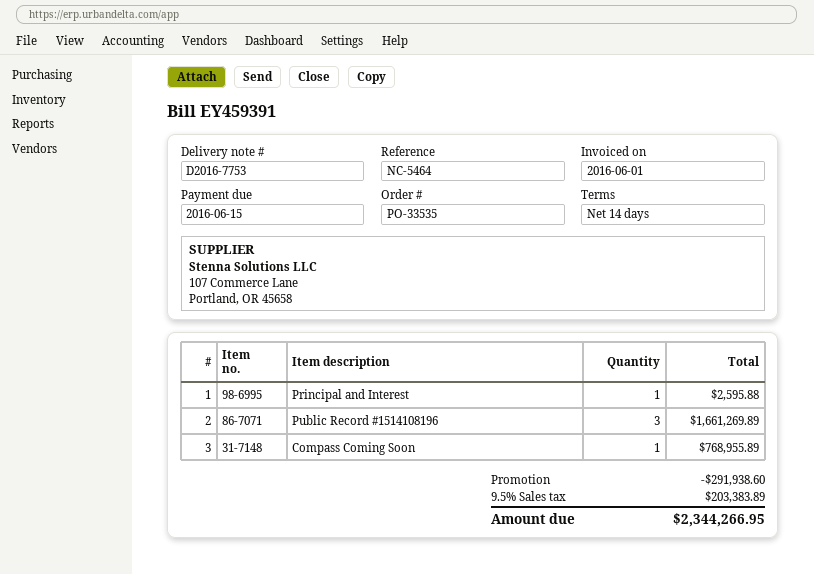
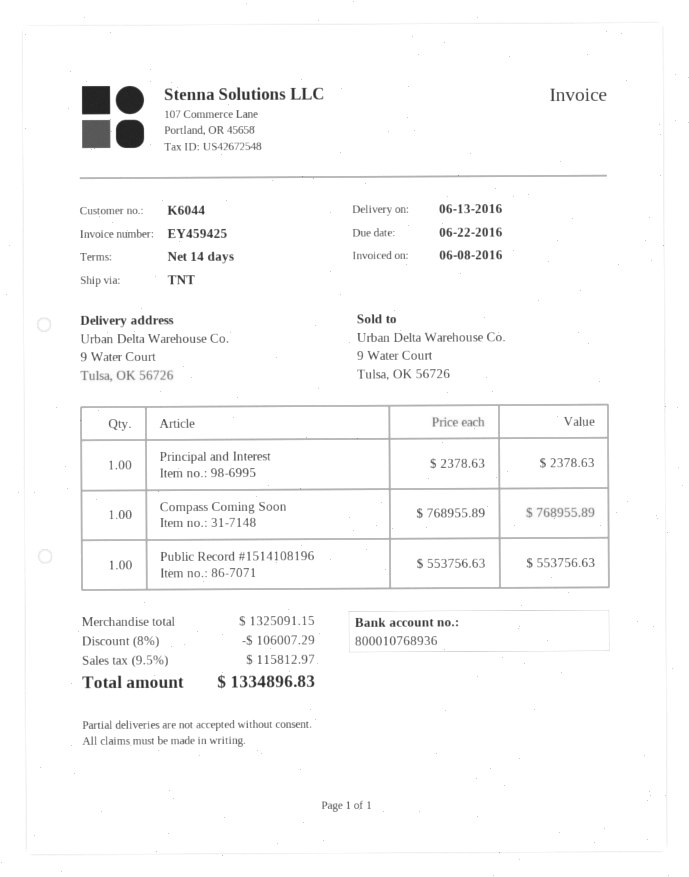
invoice number: EY459391 -> EY459425
invoice date: 2016-06-01 -> 2016-06-08
due date: 2016-06-15 -> 2016-06-22
Principal and Interest: 1 for 2595.88 -> 1 for 2378.63
Public Record #1514108196: 3 for 1661269.89 -> 1 for 553756.63
discount: 291938.60 -> 106007.29
tax: 9.5% = 203383.89 -> 9.5% = 115812.97
total: 2344266.95 -> 1334896.83

